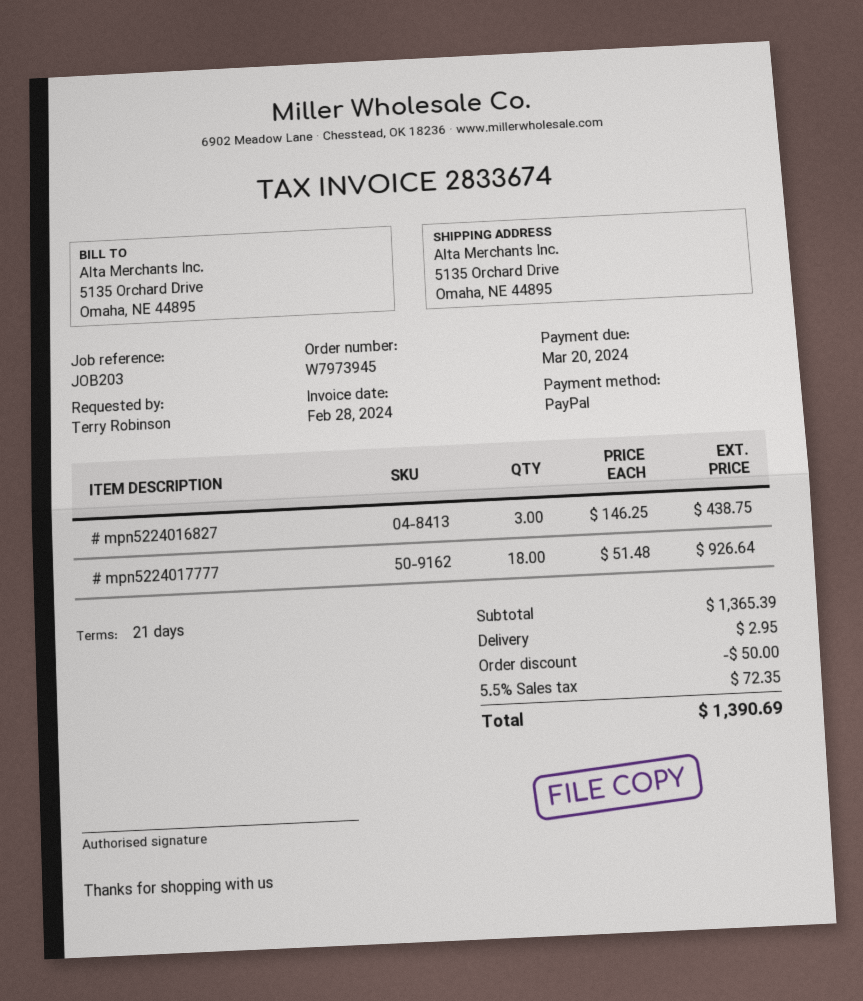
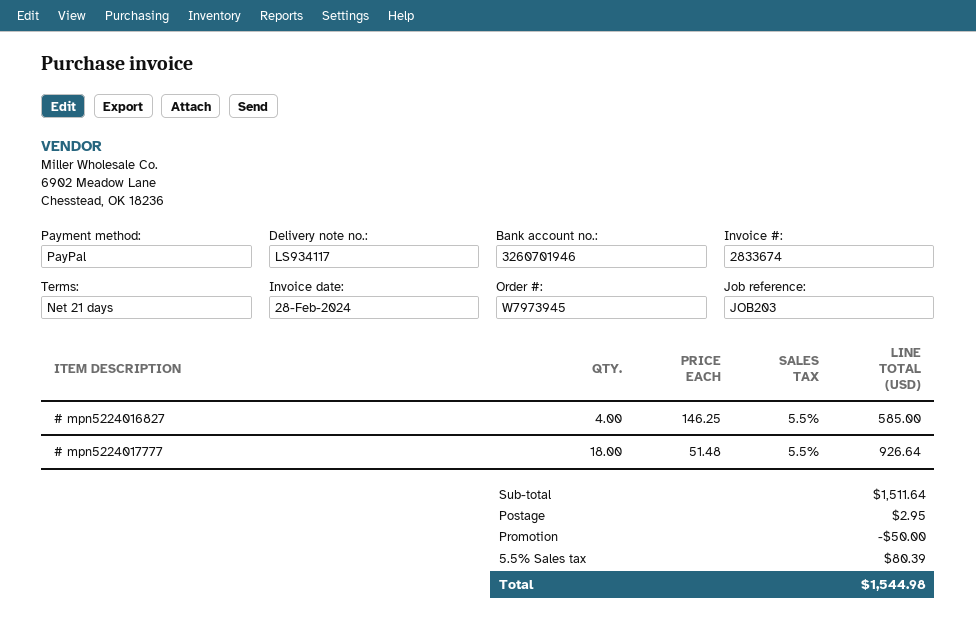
# mpn5224016827: 3 x 146.25 = 438.75 -> 4 x 146.25 = 585.00
subtotal: 1365.39 -> 1511.64
tax: 5.5% = 72.35 -> 5.5% = 80.39
total: 1390.69 -> 1544.98

